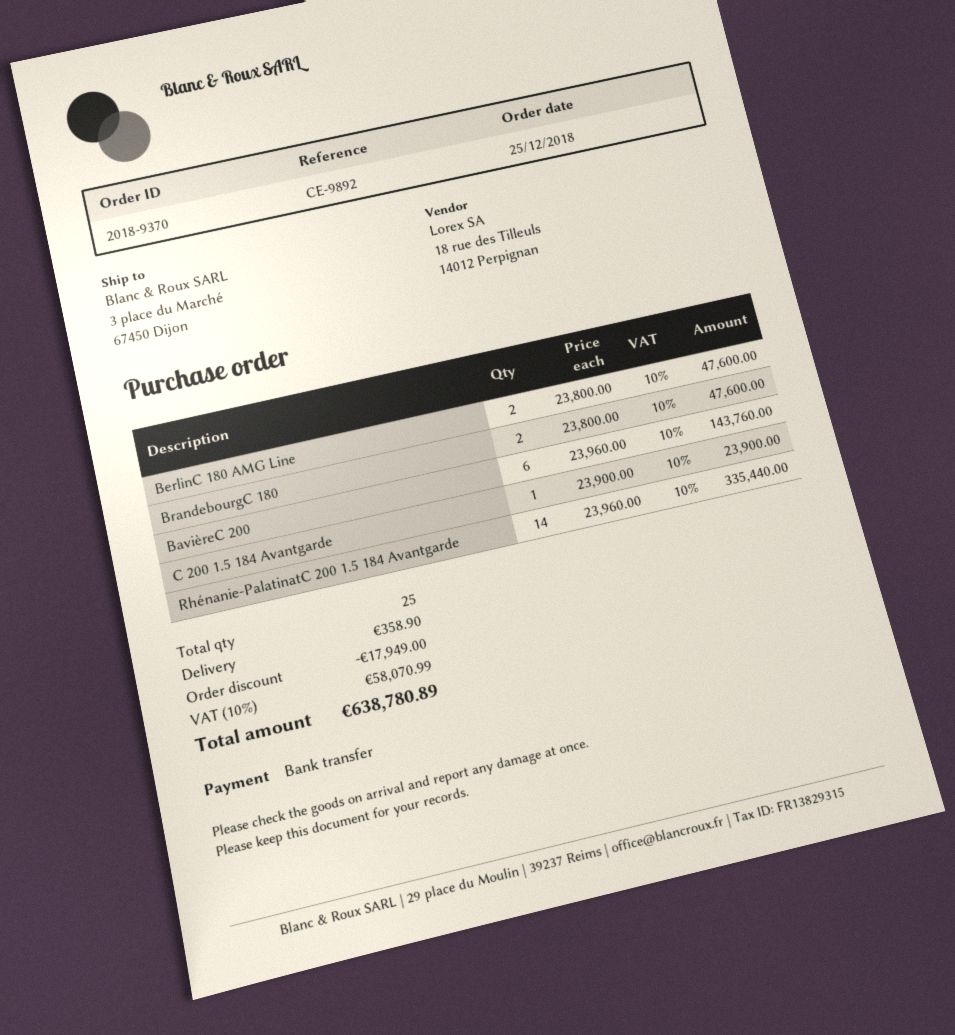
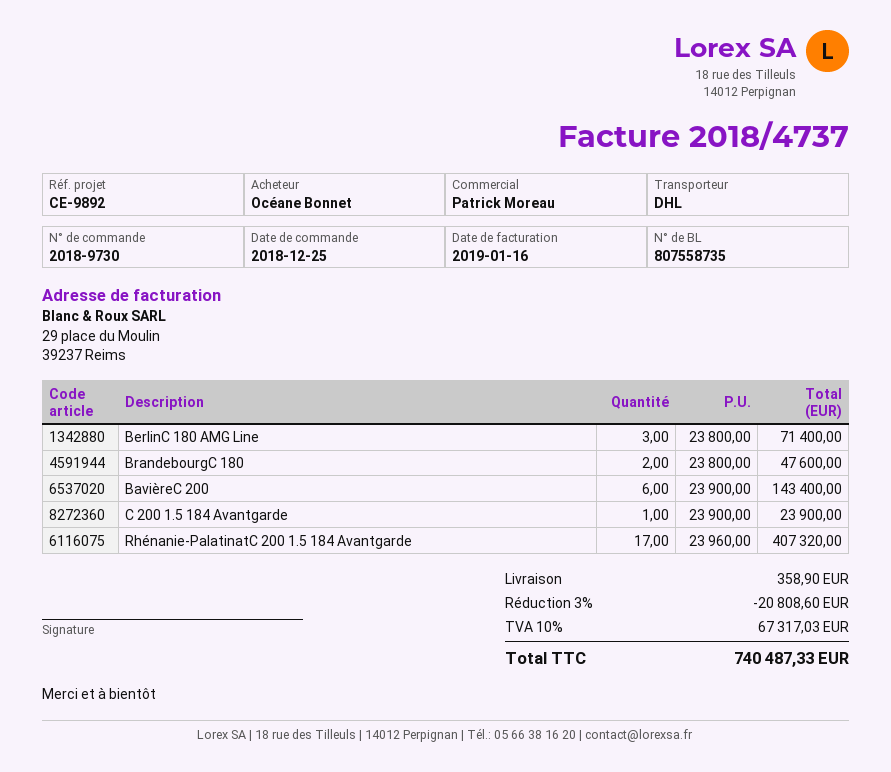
order number: 2018-9370 -> 2018-9730
BerlinC 180 AMG Line: 2 x 23800.00 = 47600.00 -> 3 x 23800.00 = 71400.00
BavièreC 200: 6 x 23960.00 = 143760.00 -> 6 x 23900.00 = 143400.00
Rhénanie-PalatinatC 200 1.5 184 Avantgarde: 14 x 23960.00 = 335440.00 -> 17 x 23960.00 = 407320.00
discount: 17949.00 -> 20808.60
tax: 10% = 58070.99 -> 10% = 67317.03
total: 638780.89 -> 740487.33

